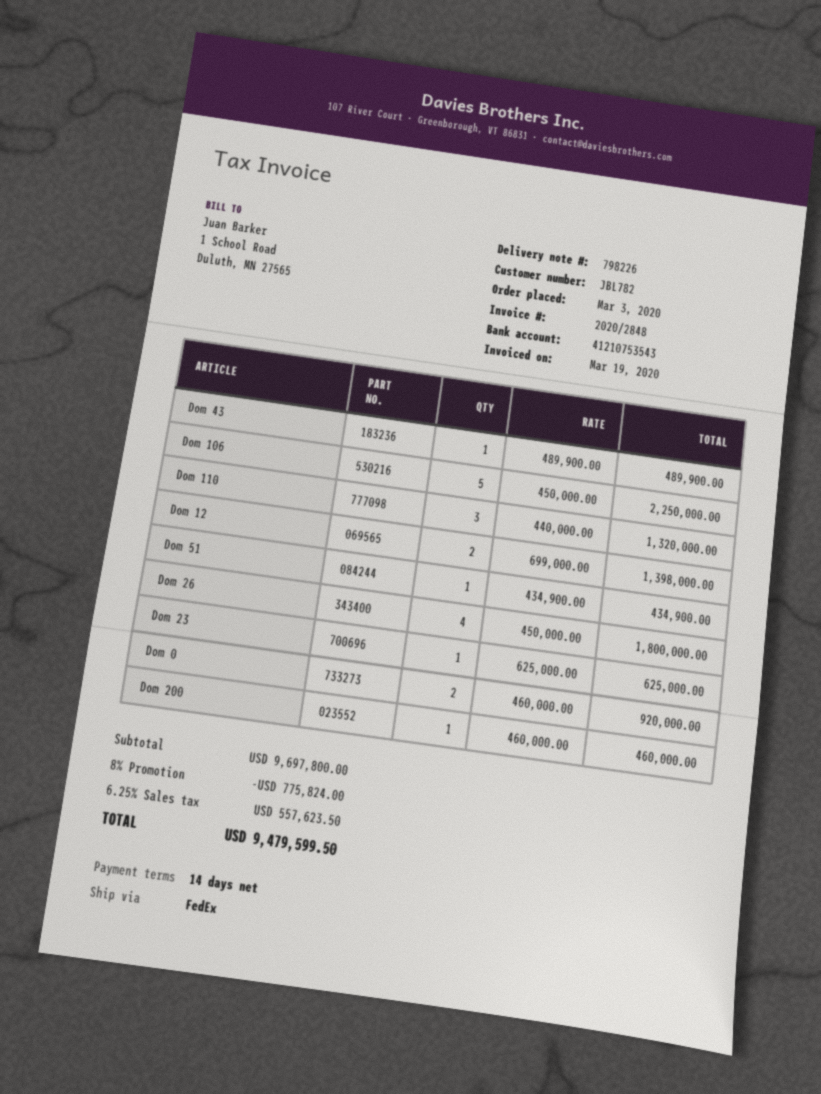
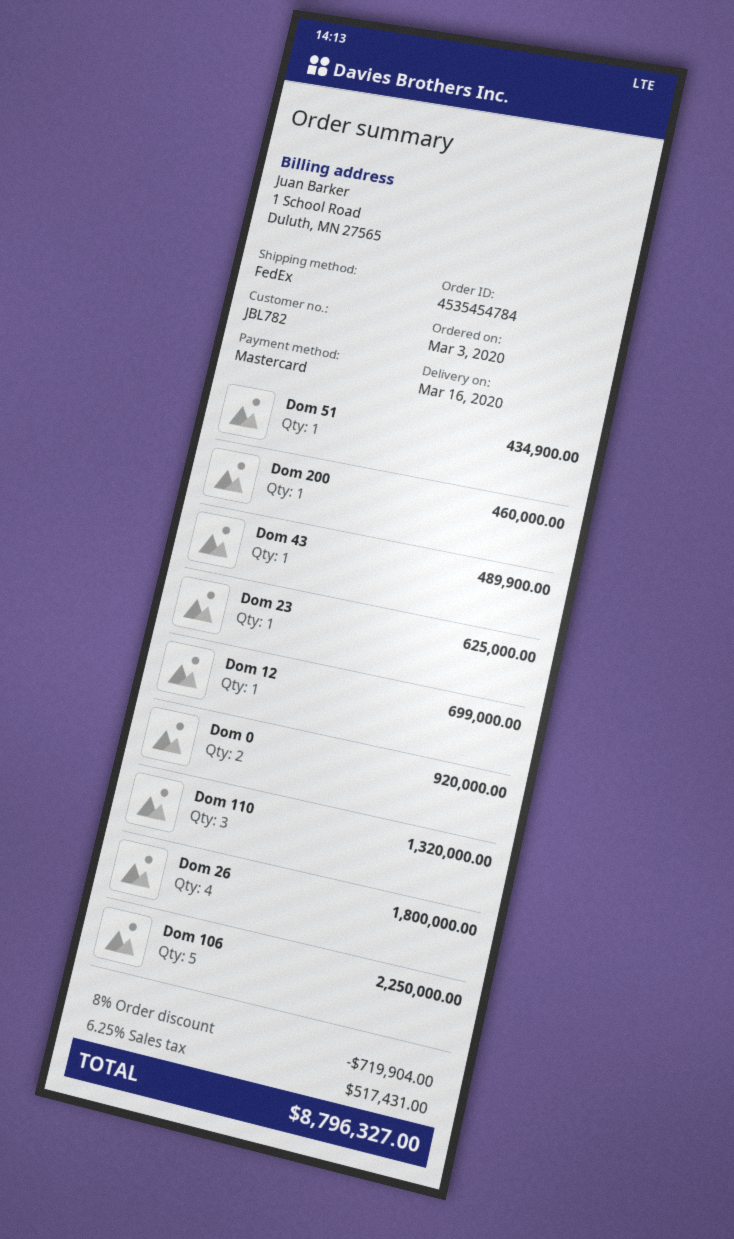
Dom 12: 2 for 1398000.00 -> 1 for 699000.00
discount: 8% = 775824.00 -> 8% = 719904.00
tax: 6.25% = 557623.50 -> 6.25% = 517431.00
total: 9479599.50 -> 8796327.00

